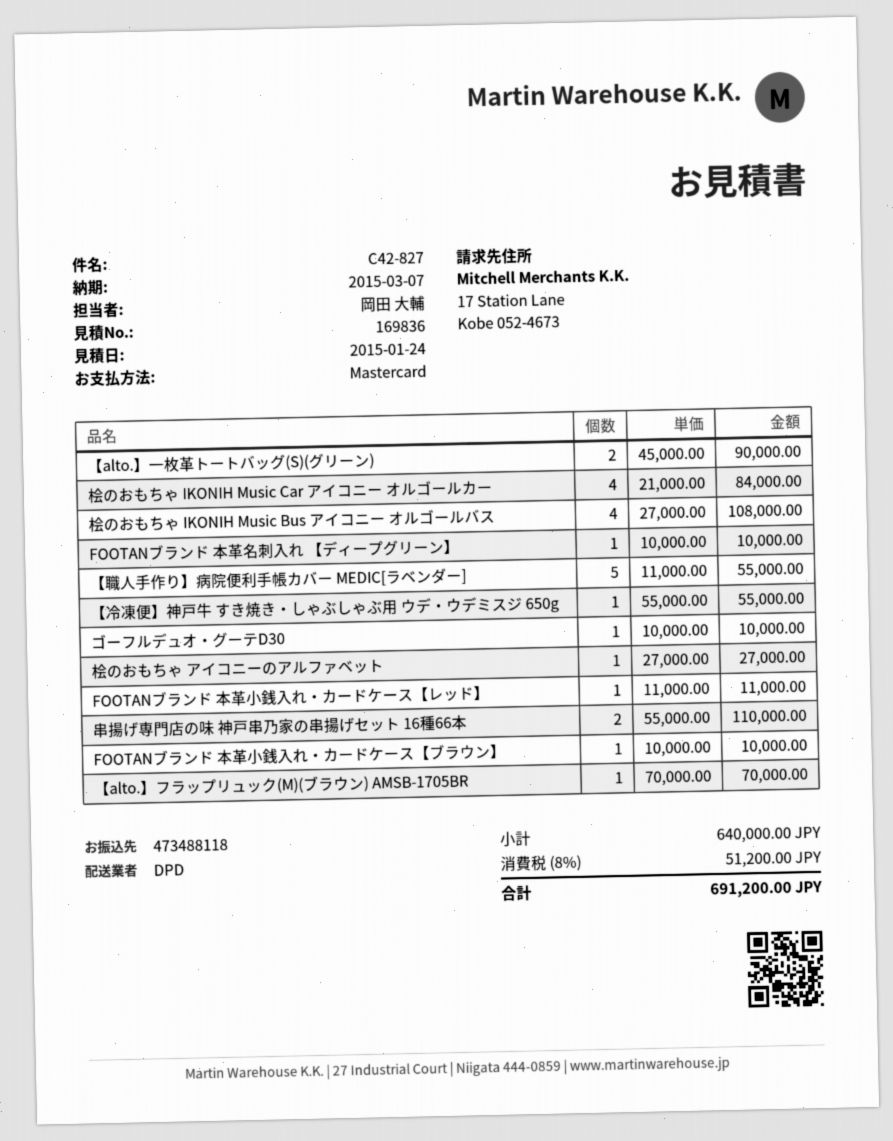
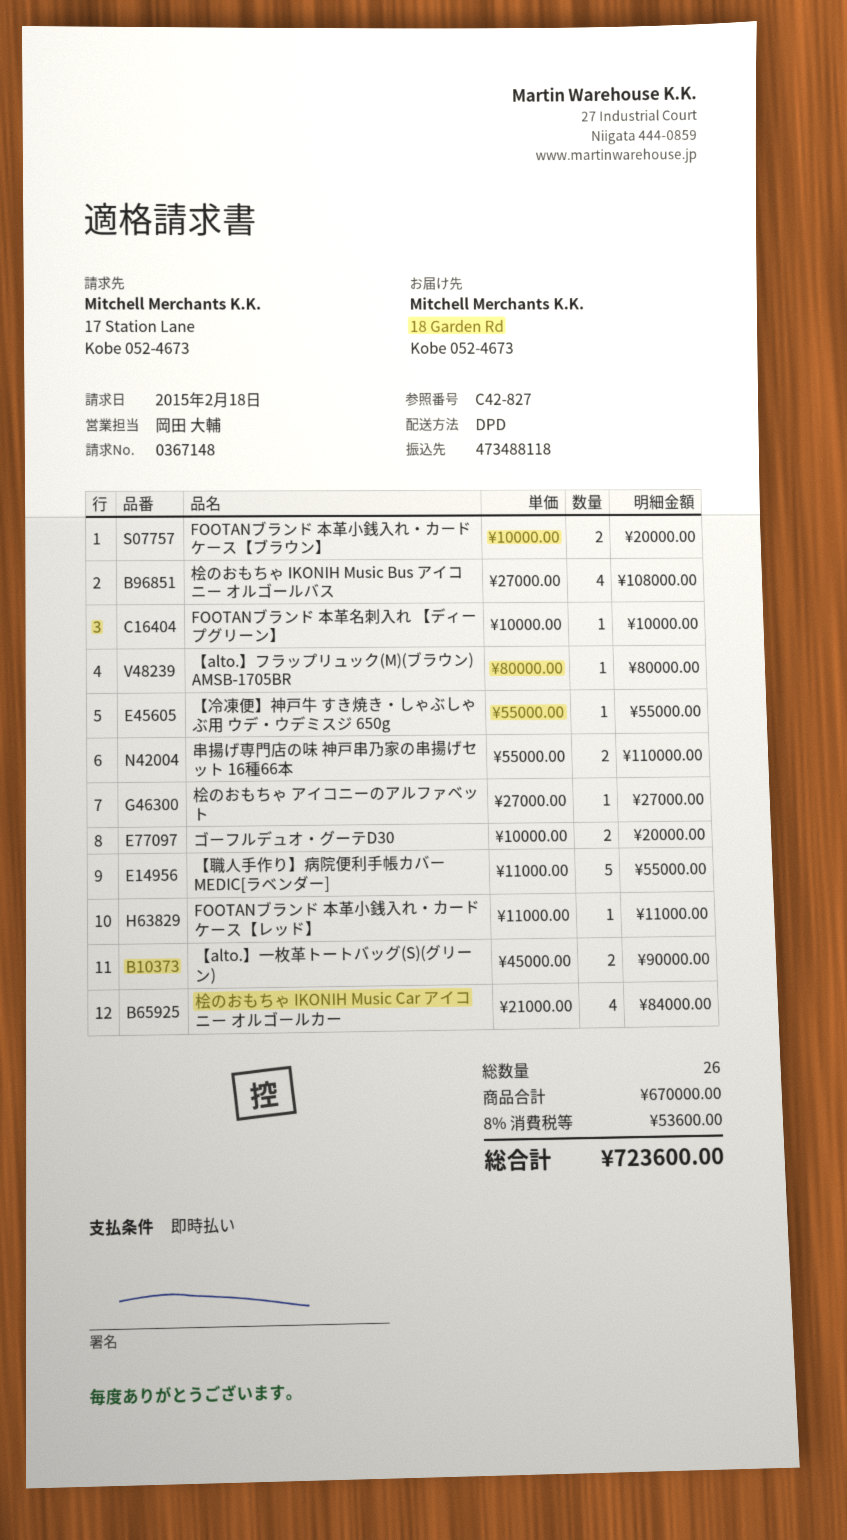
ゴーフルデュオ・グーテD30: 1 x 10000.00 = 10000.00 -> 2 x 10000.00 = 20000.00
FOOTANブランド 本革小銭入れ・カードケース【ブラウン】: 1 x 10000.00 = 10000.00 -> 2 x 10000.00 = 20000.00
【alto.】フラップリュック(M)(ブラウン) AMSB-1705BR: 1 x 70000.00 = 70000.00 -> 1 x 80000.00 = 80000.00
subtotal: 640000.00 -> 670000.00
tax: 8% = 51200.00 -> 8% = 53600.00
total: 691200.00 -> 723600.00

